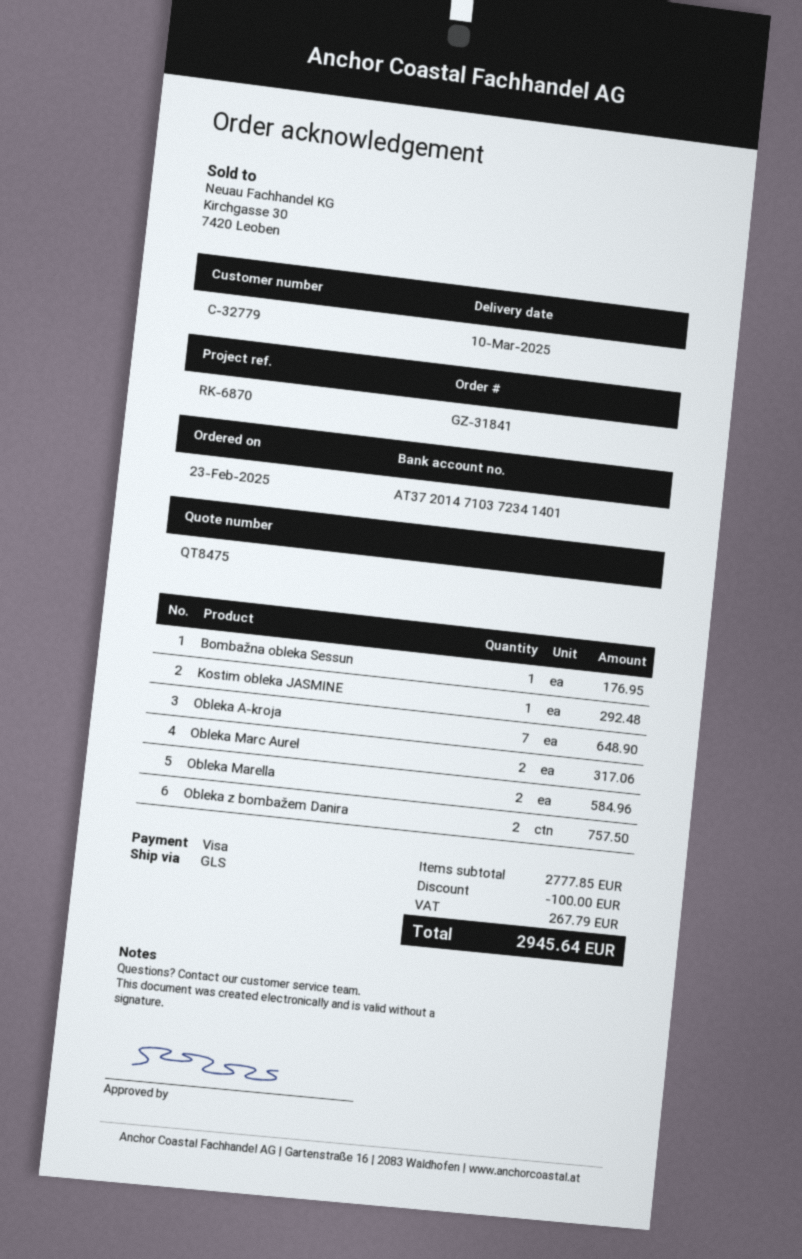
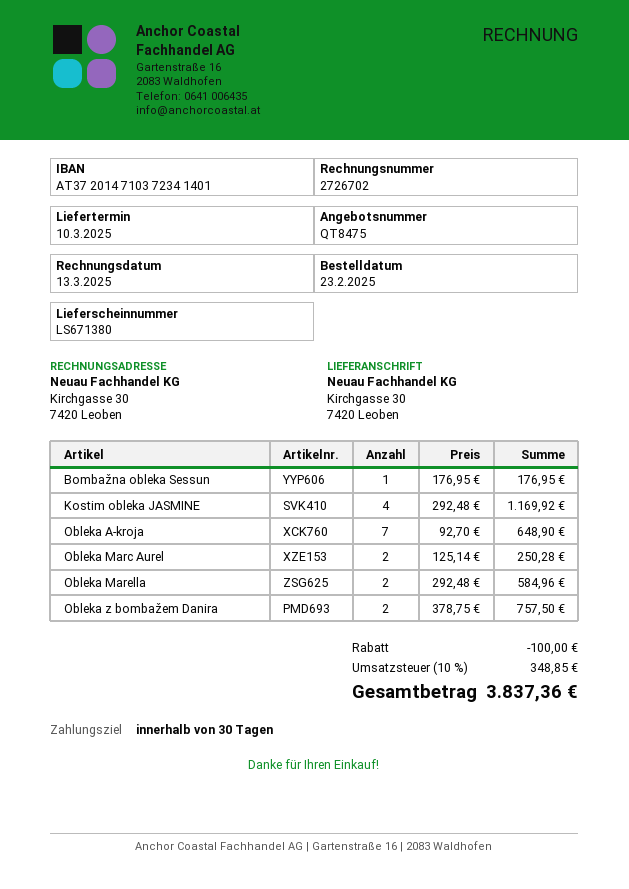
Kostim obleka JASMINE: 1 for 292.48 -> 4 for 1169.92
Obleka Marc Aurel: 2 for 317.06 -> 2 for 250.28
tax: 267.79 -> 348.85
total: 2945.64 -> 3837.36

